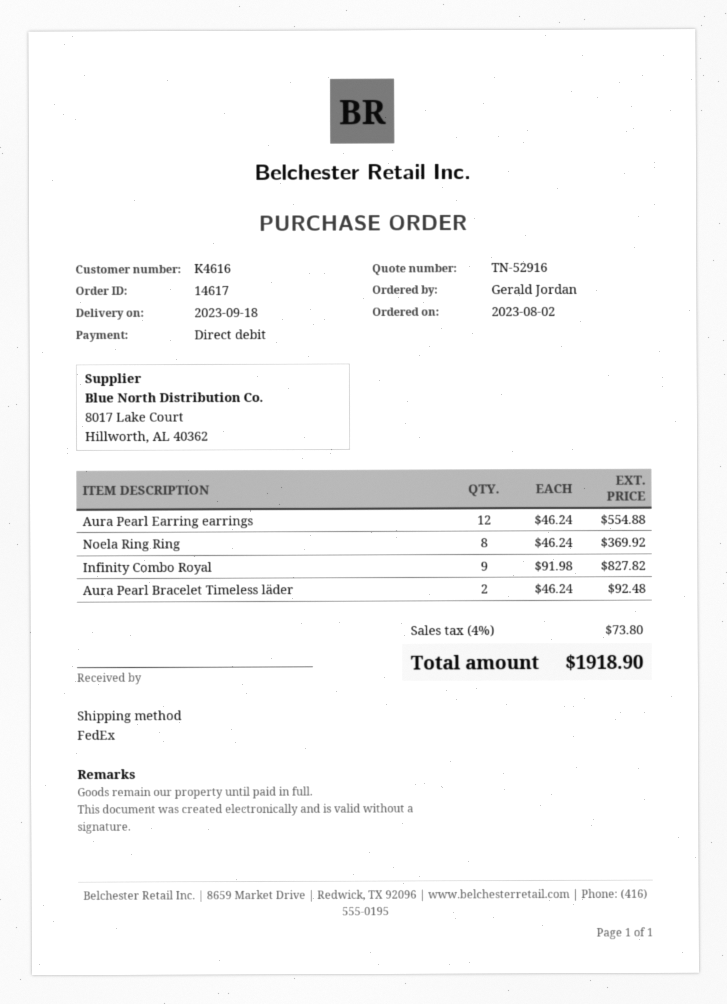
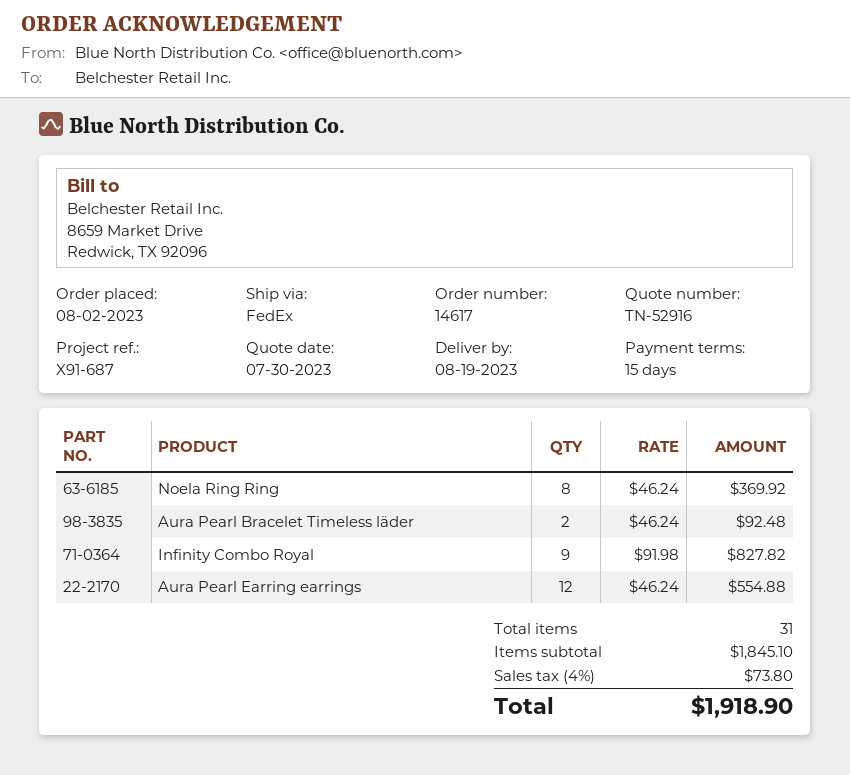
delivery date: 2023-09-18 -> 2023-08-19

